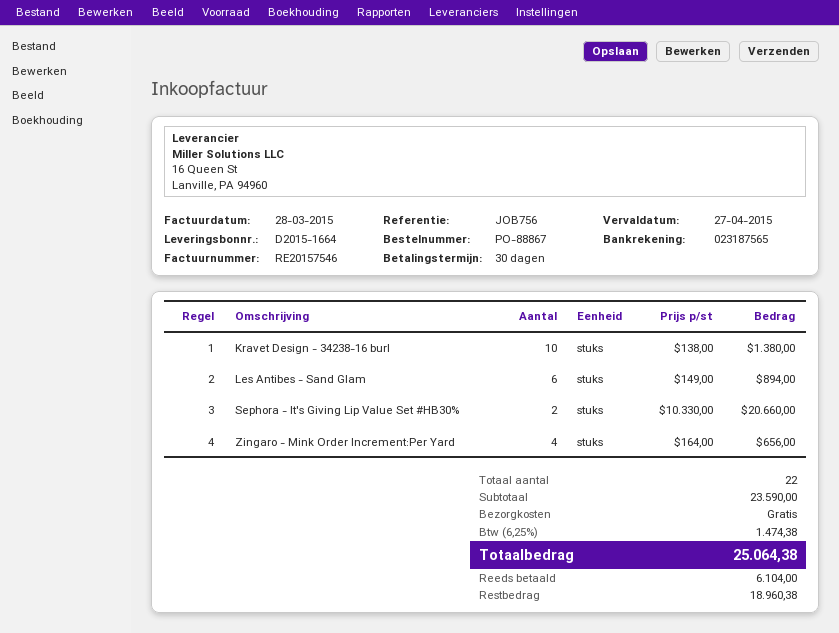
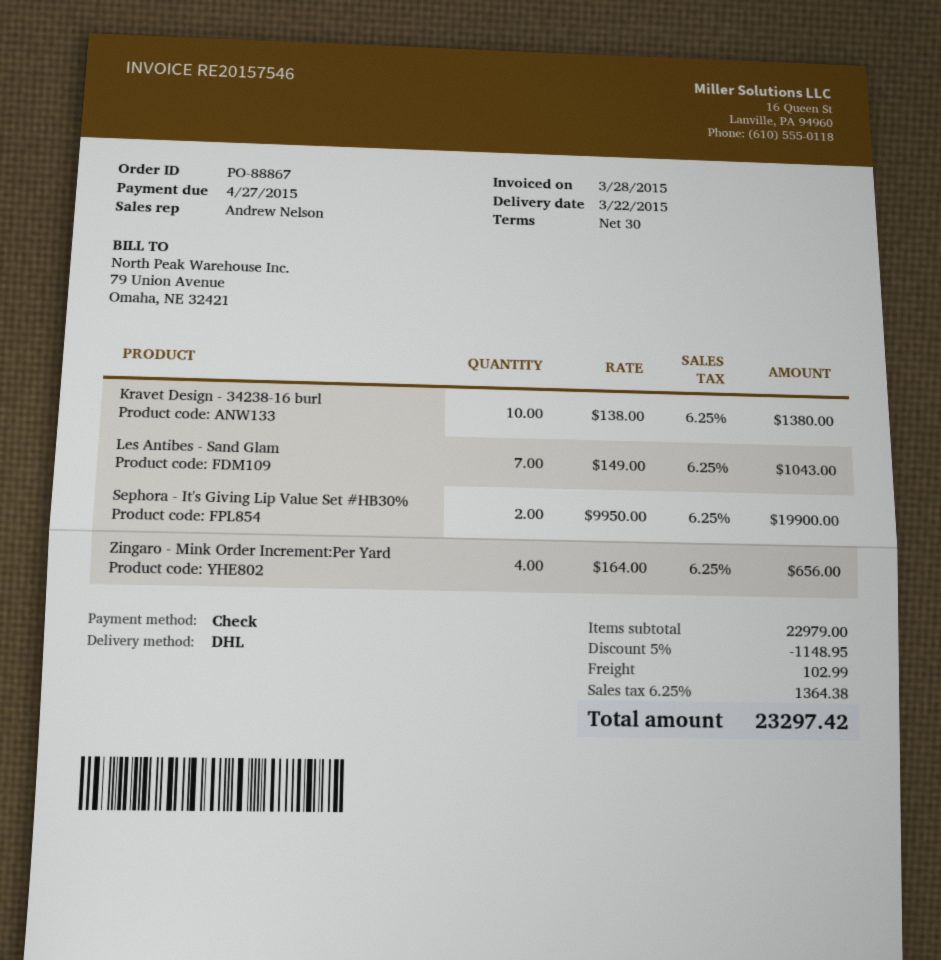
Les Antibes - Sand Glam: 6 x 149.00 = 894.00 -> 7 x 149.00 = 1043.00
Sephora - It's Giving Lip Value Set #HB30%: 2 x 10330.00 = 20660.00 -> 2 x 9950.00 = 19900.00
subtotal: 23590.00 -> 22979.00
discount: none -> 5% = 1148.95
shipping: 0.00 -> 102.99
tax: 6.25% = 1474.38 -> 6.25% = 1364.38
total: 25064.38 -> 23297.42

